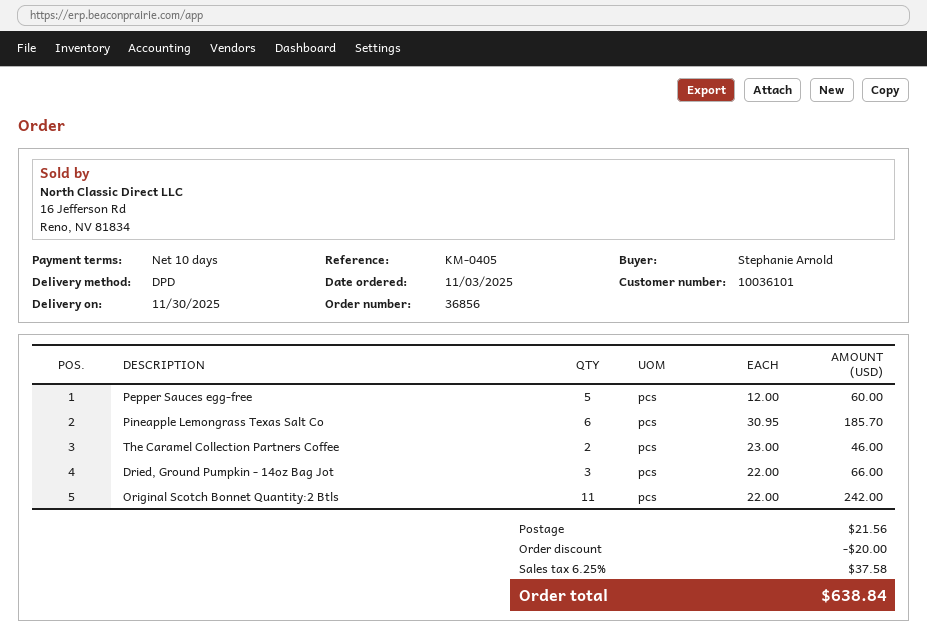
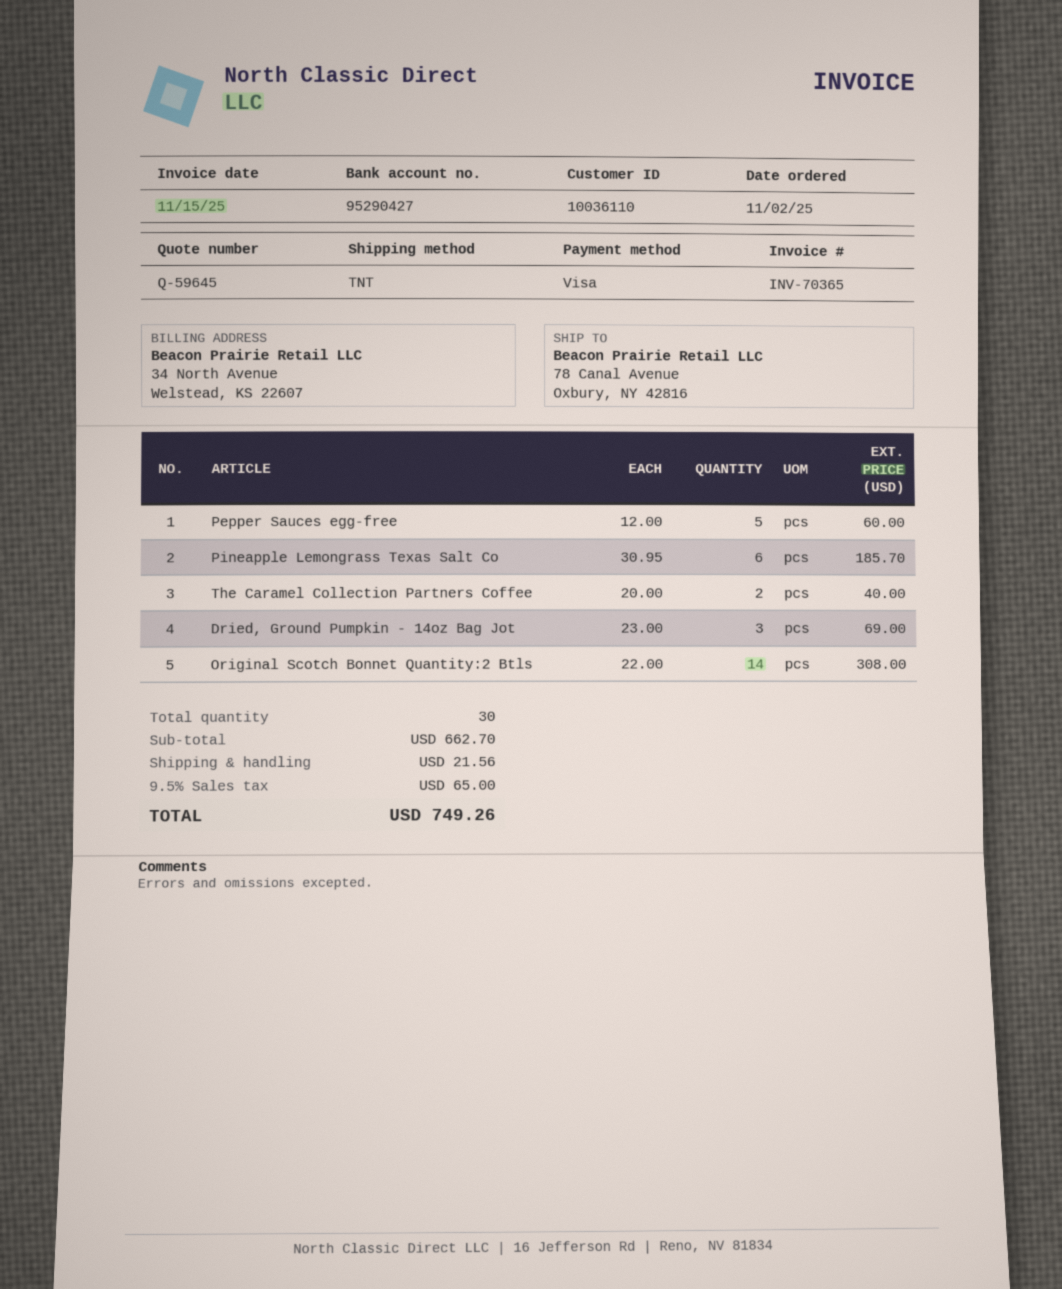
order date: 2025-11-03 -> 2025-11-02
customer number: 10036101 -> 10036110
shipping method: DPD -> TNT
The Caramel Collection Partners Coffee: 2 x 23.00 = 46.00 -> 2 x 20.00 = 40.00
Dried, Ground Pumpkin - 14oz Bag Jot: 3 x 22.00 = 66.00 -> 3 x 23.00 = 69.00
Original Scotch Bonnet Quantity:2 Btls: 11 x 22.00 = 242.00 -> 14 x 22.00 = 308.00
discount: 20.00 -> none
tax: 6.25% = 37.58 -> 9.5% = 65.00
total: 638.84 -> 749.26

